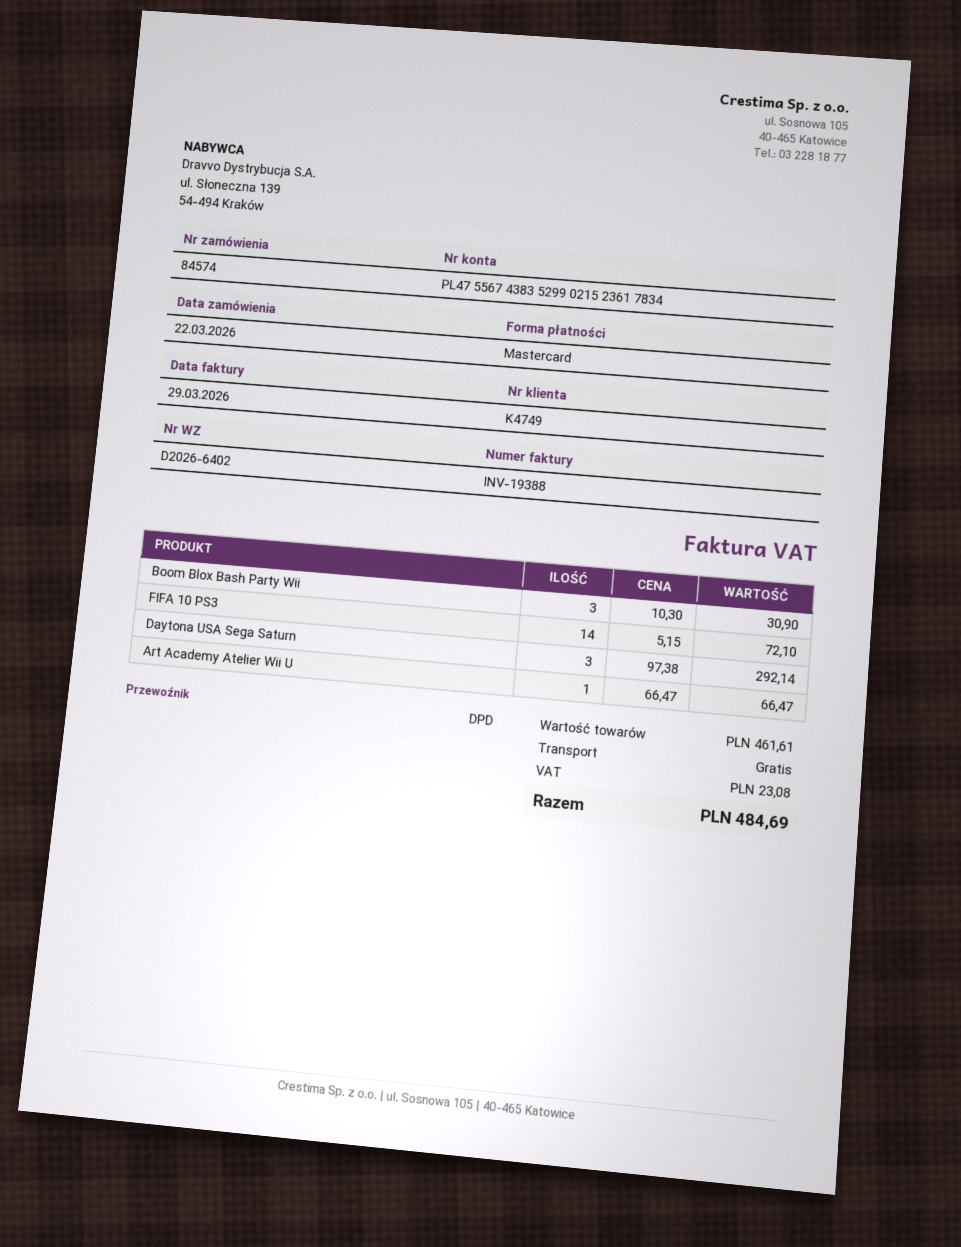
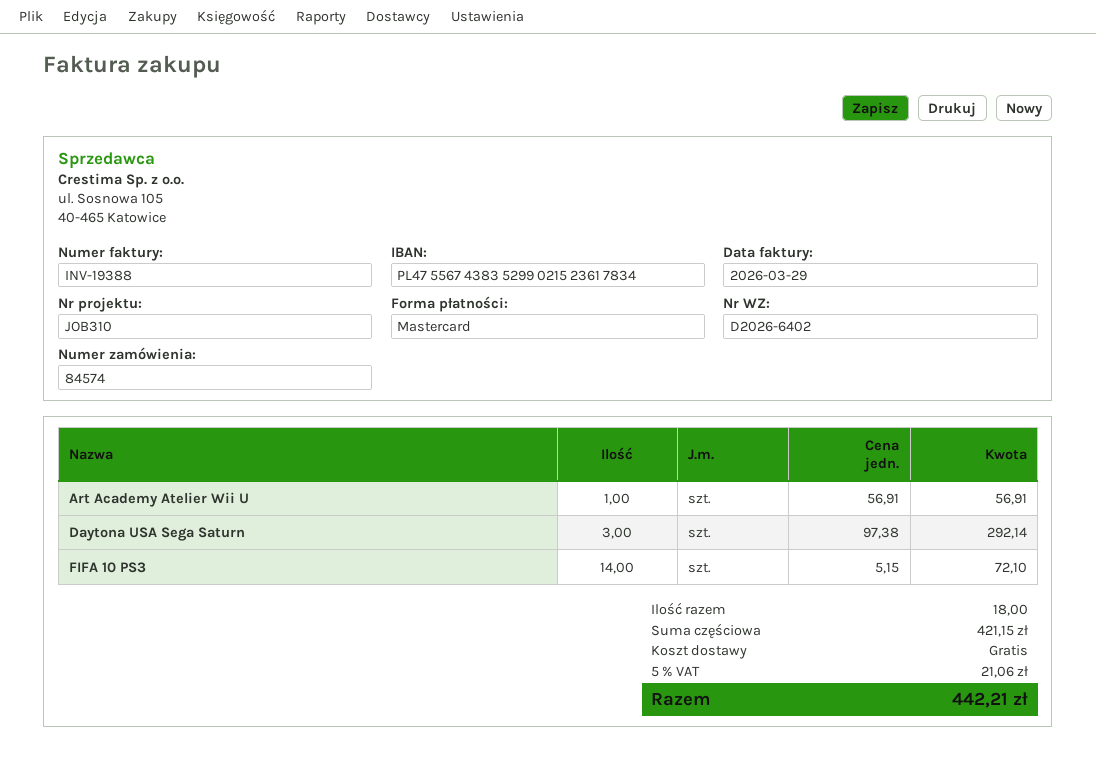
Boom Blox Bash Party Wii: 3 x 10.30 = 30.90 -> none
Art Academy Atelier Wii U: 1 x 66.47 = 66.47 -> 1 x 56.91 = 56.91
subtotal: 461.61 -> 421.15
tax: 23.08 -> 21.06
total: 484.69 -> 442.21

